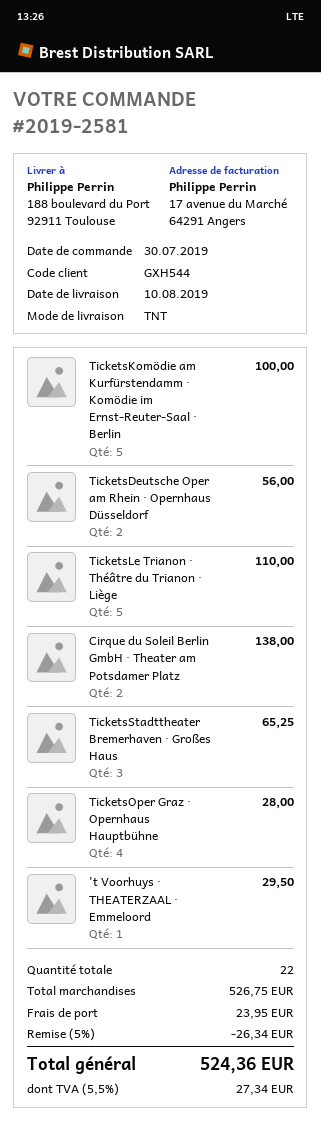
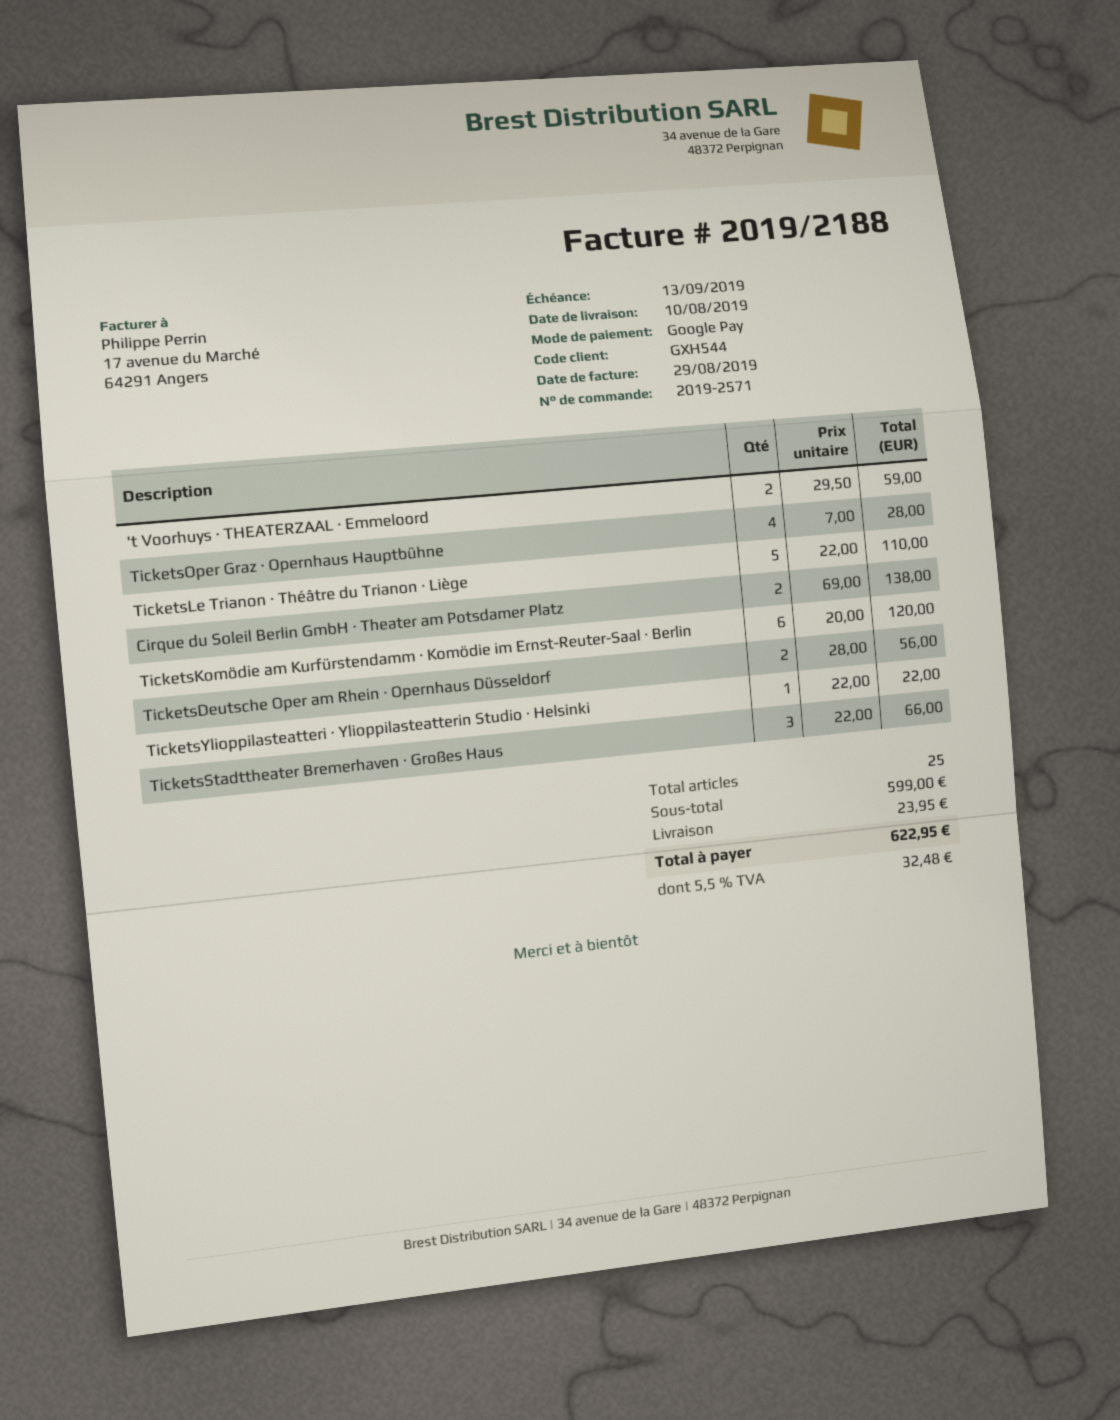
order number: 2019-2581 -> 2019-2571
TicketsKomödie am Kurfürstendamm · Komödie im Ernst-Reuter-Saal · Berlin: 5 for 100.00 -> 6 for 120.00
TicketsStadttheater Bremerhaven · Großes Haus: 3 for 65.25 -> 3 for 66.00
't Voorhuys · THEATERZAAL · Emmeloord: 1 for 29.50 -> 2 for 59.00
TicketsYlioppilasteatteri · Ylioppilasteatterin Studio · Helsinki: none -> 1 for 22.00
total quantity: 22 -> 25
subtotal: 526.75 -> 599.00
discount: 5% = 26.34 -> none
tax: 5.5% = 27.34 -> 5.5% = 32.48
total: 524.36 -> 622.95

